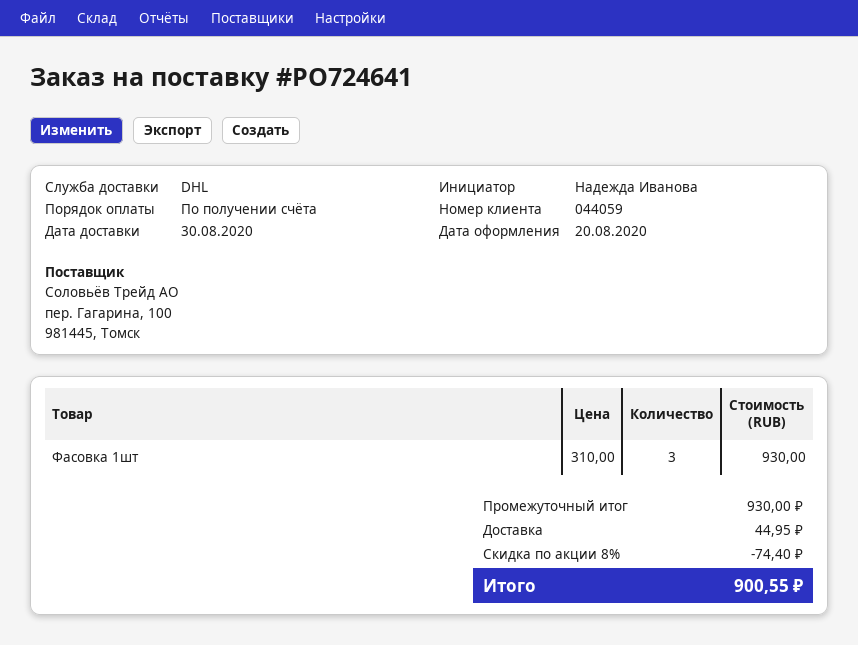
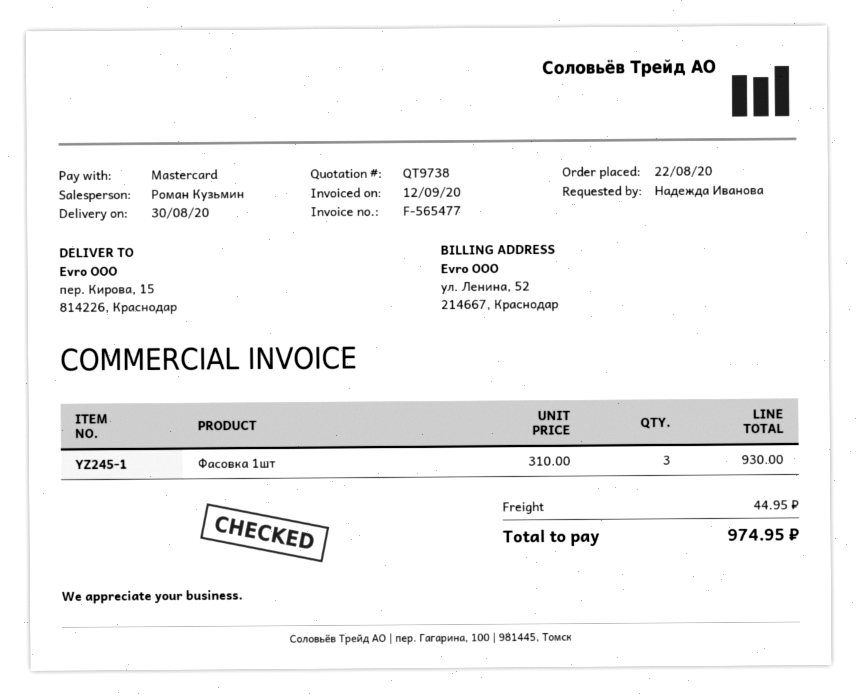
order date: 2020-08-20 -> 2020-08-22
discount: 8% = 74.40 -> none
total: 900.55 -> 974.95

